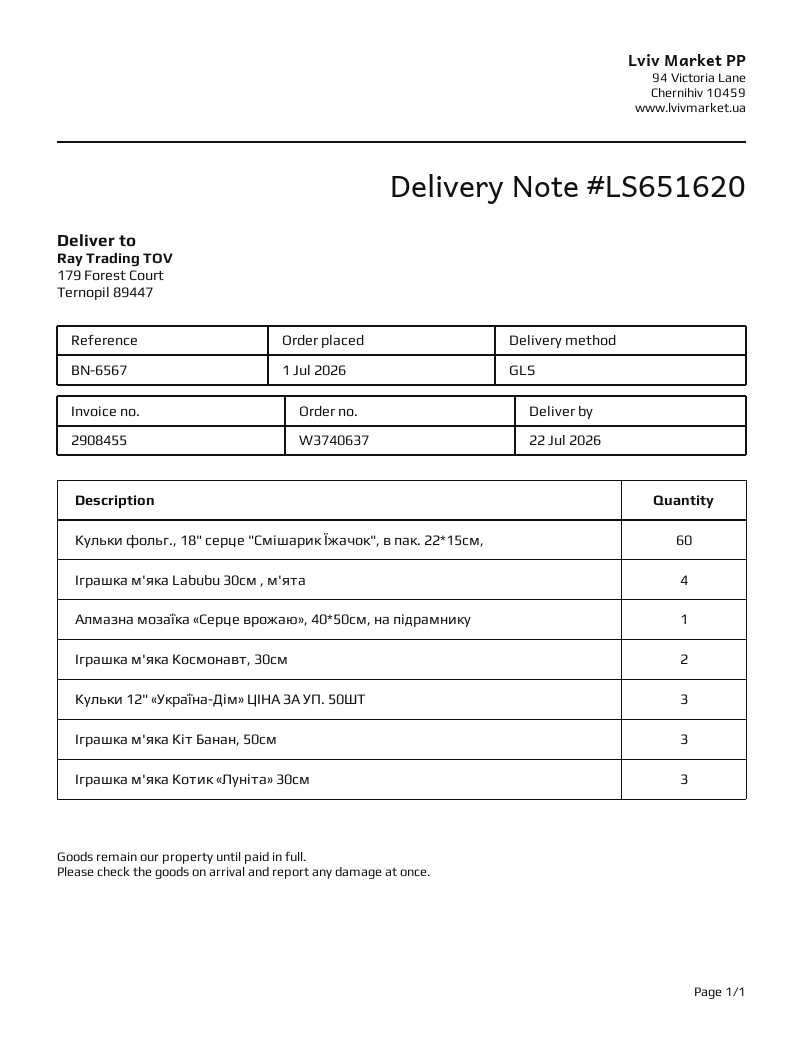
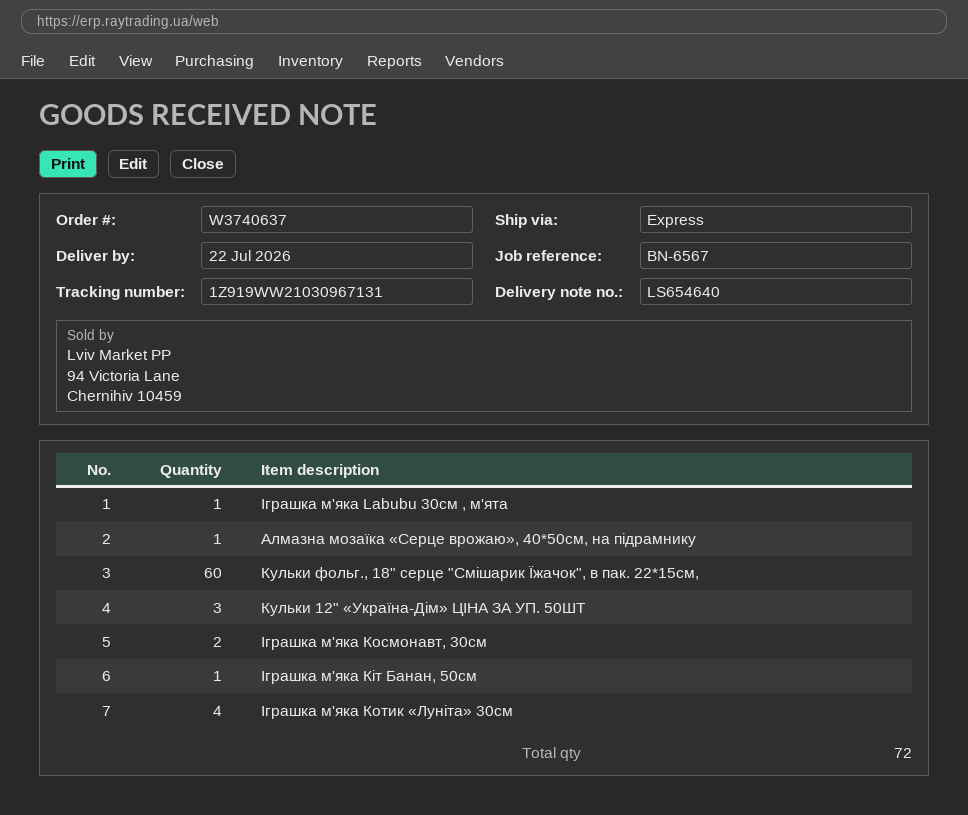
delivery note number: LS651620 -> LS654640
shipping method: GLS -> express
Іграшка м'яка Labubu 30см , м'ята: 4 -> 1
Іграшка м'яка Кіт Банан, 50см: 3 -> 1
Іграшка м'яка Котик «Луніта» 30см: 3 -> 4

